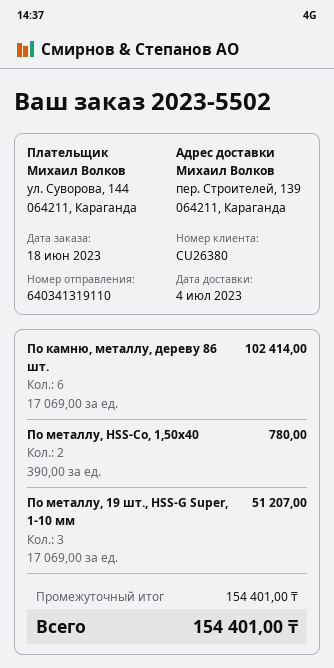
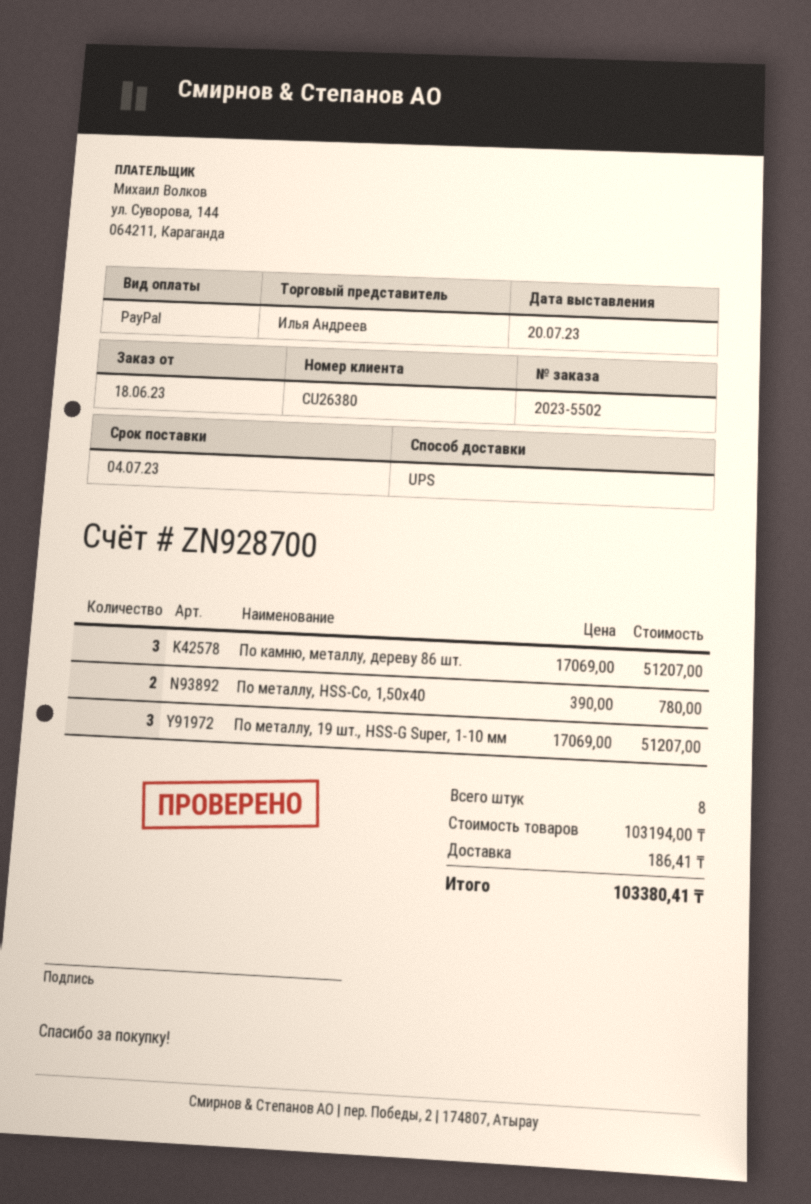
По камню, металлу, дереву 86 шт.: 6 x 17069.00 = 102414.00 -> 3 x 17069.00 = 51207.00
subtotal: 154401.00 -> 103194.00
shipping: none -> 186.41
total: 154401.00 -> 103380.41

